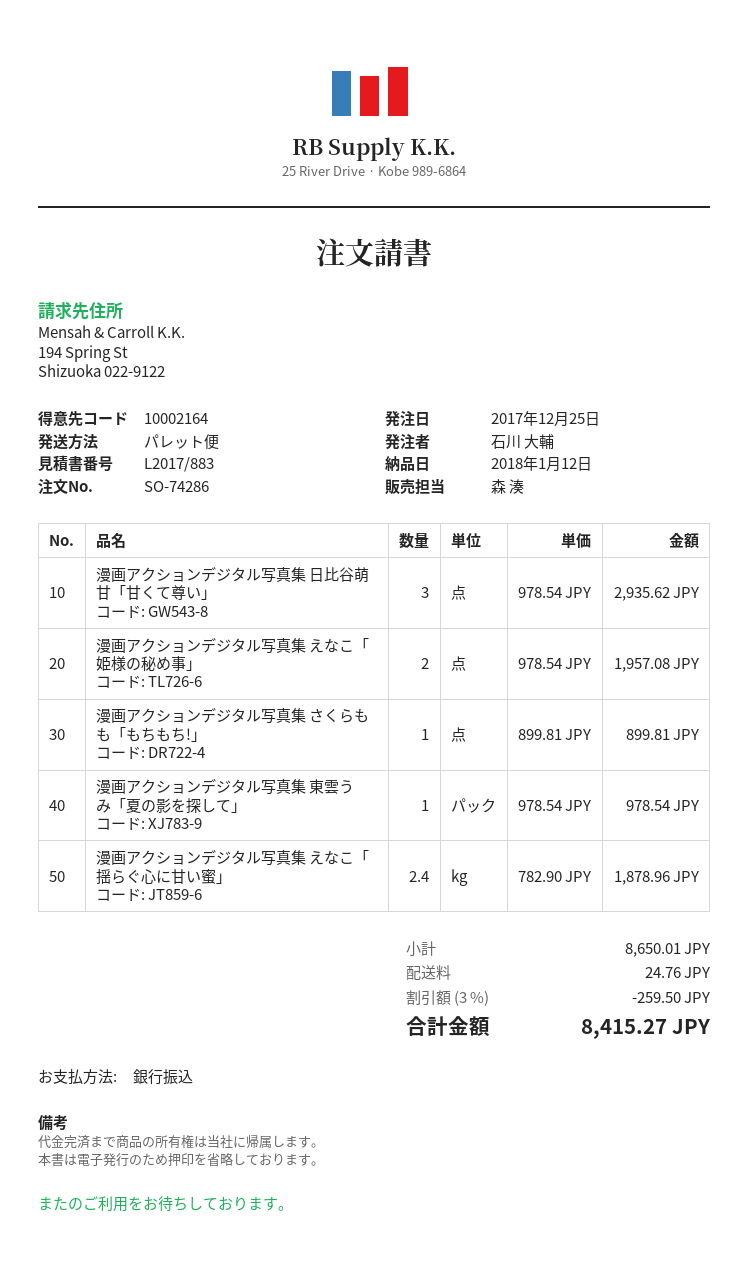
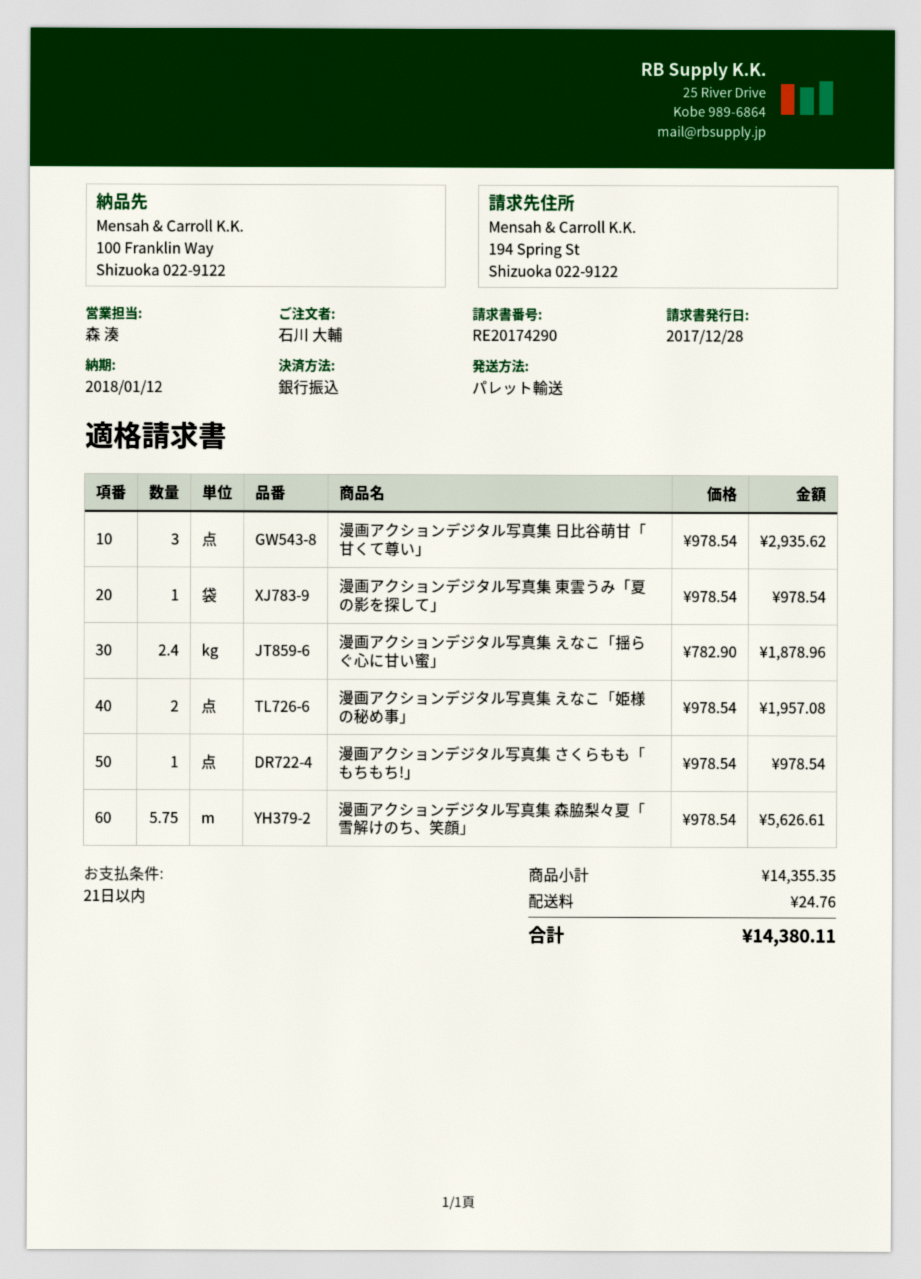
漫画アクションデジタル写真集 さくらもも「もちもち!」: 1 x 899.81 = 899.81 -> 1 x 978.54 = 978.54
漫画アクションデジタル写真集 森脇梨々夏「雪解けのち、笑顔」: none -> 5.75 x 978.54 = 5626.61
subtotal: 8650.01 -> 14355.35
discount: 3% = 259.50 -> none
total: 8415.27 -> 14380.11

